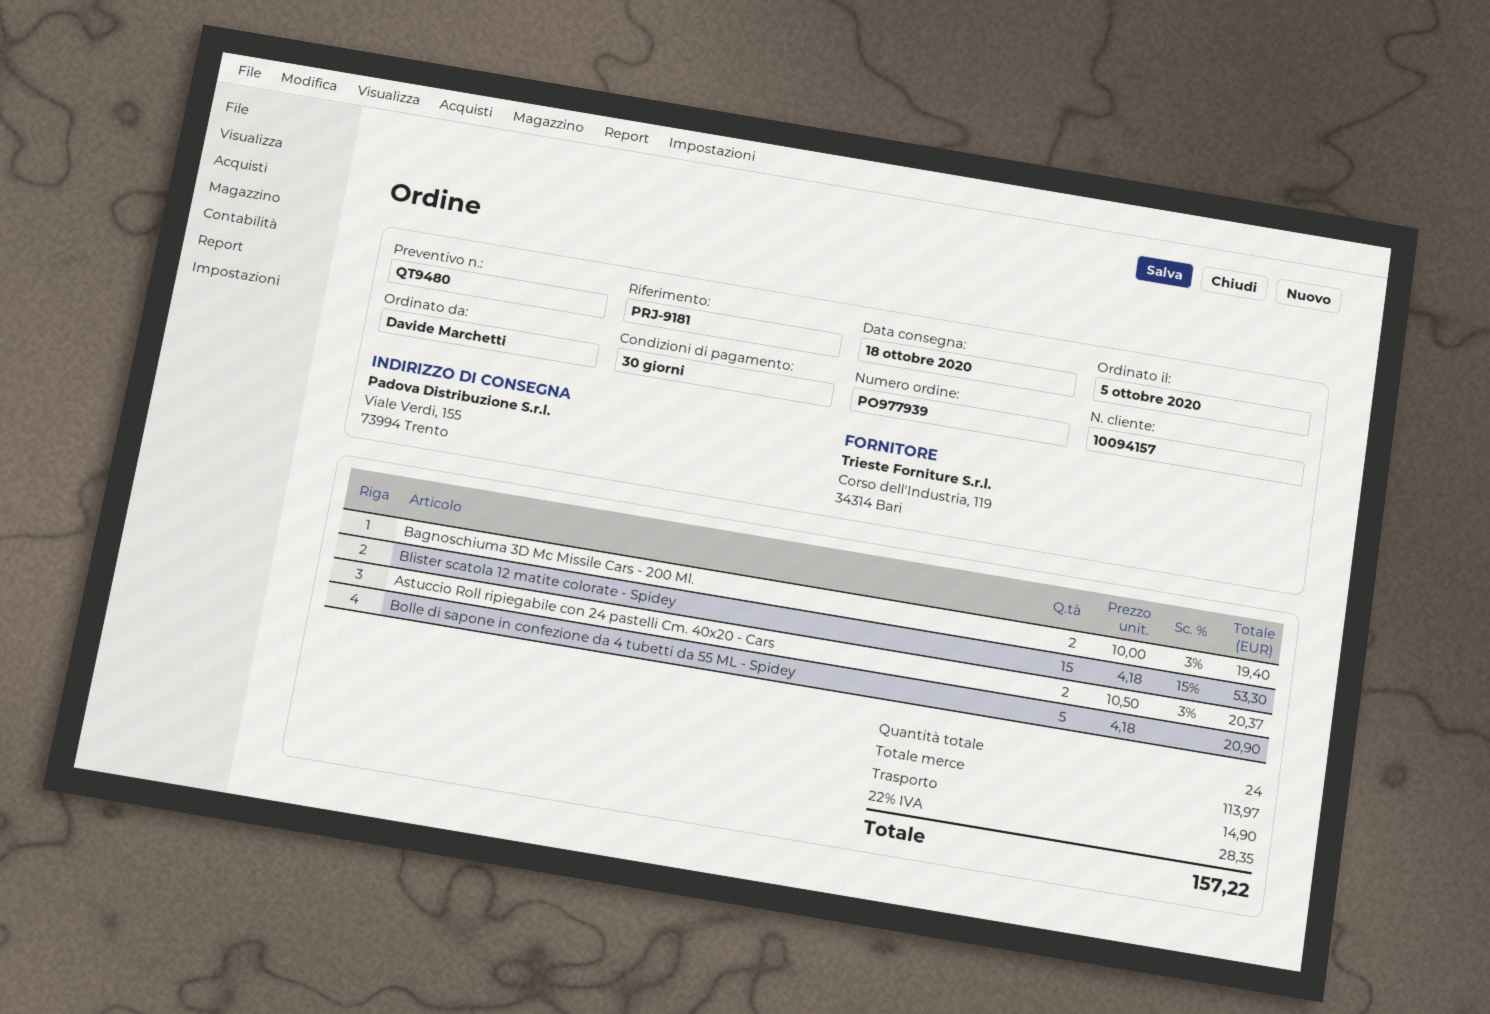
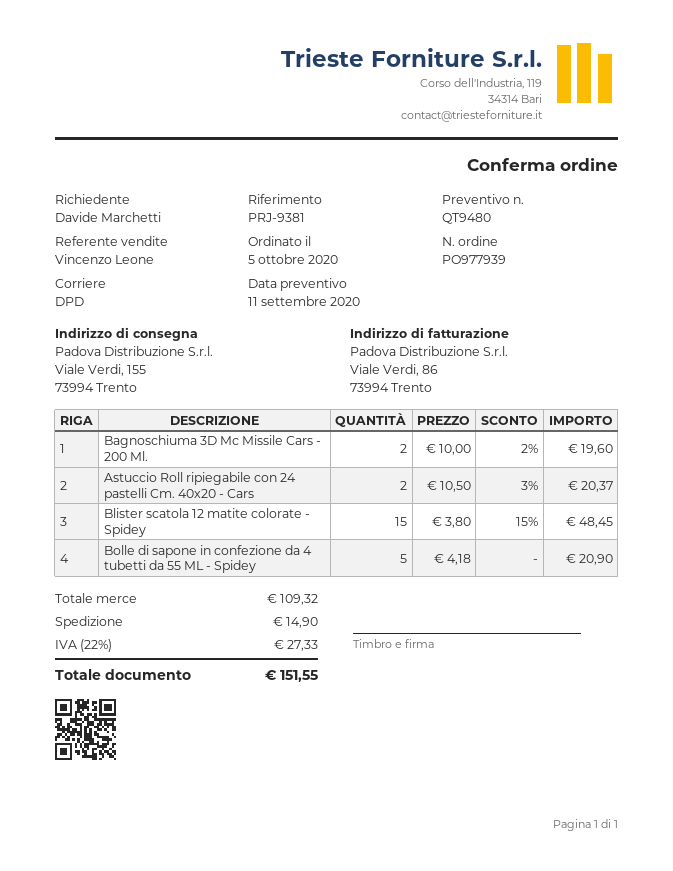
reference: PRJ-9181 -> PRJ-9381
Bagnoschiuma 3D Mc Missile Cars - 200 Ml.: 2 x 10.00 - 3% = 19.40 -> 2 x 10.00 - 2% = 19.60
Blister scatola 12 matite colorate - Spidey: 15 x 4.18 - 15% = 53.30 -> 15 x 3.80 - 15% = 48.45
subtotal: 113.97 -> 109.32
tax: 22% = 28.35 -> 22% = 27.33
total: 157.22 -> 151.55

